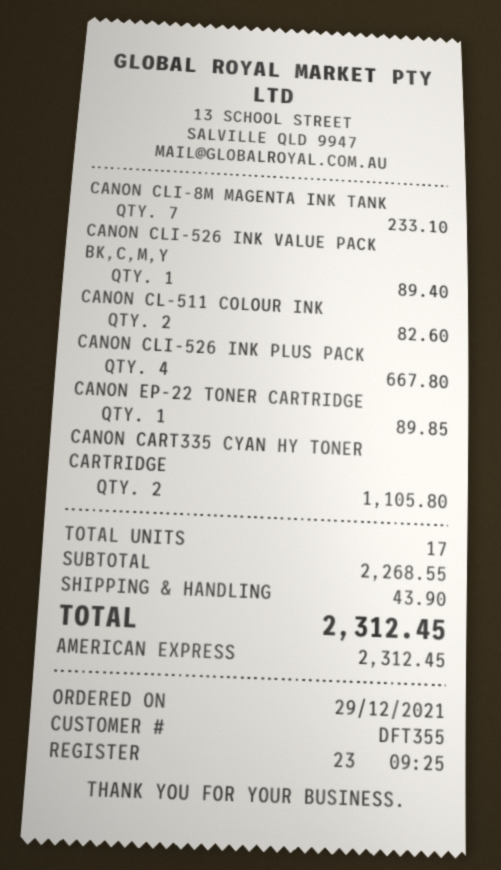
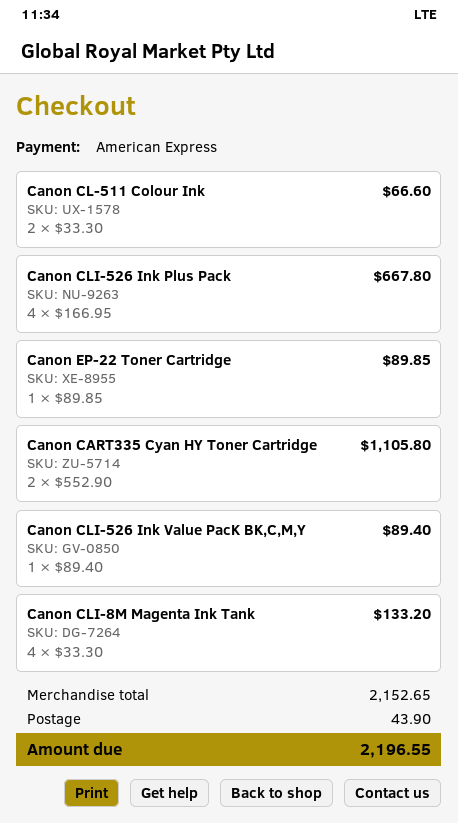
CANON CLI-8M MAGENTA INK TANK: 7 for 233.10 -> 4 for 133.20
CANON CL-511 COLOUR INK: 2 for 82.60 -> 2 for 66.60
subtotal: 2268.55 -> 2152.65
total: 2312.45 -> 2196.55

